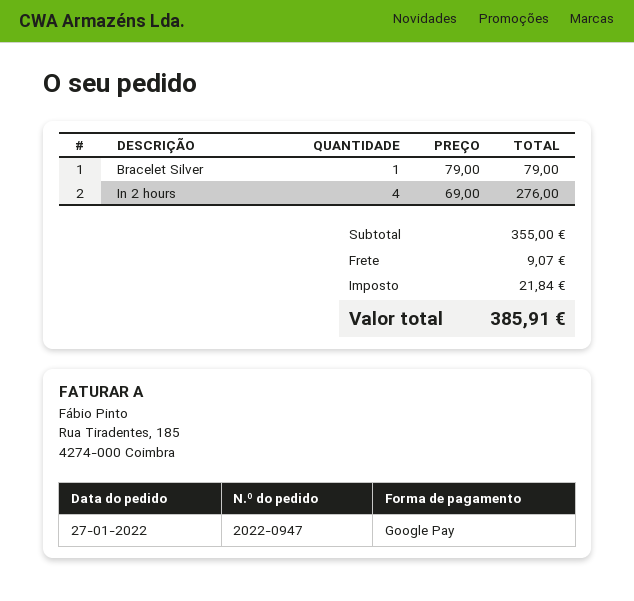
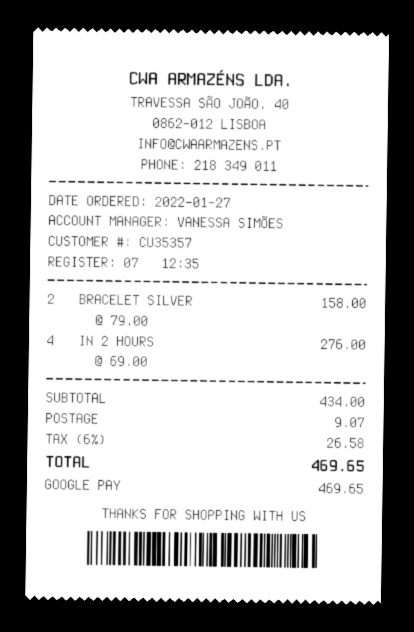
Bracelet Silver: 1 x 79.00 = 79.00 -> 2 x 79.00 = 158.00
subtotal: 355.00 -> 434.00
tax: 21.84 -> 26.58
total: 385.91 -> 469.65

